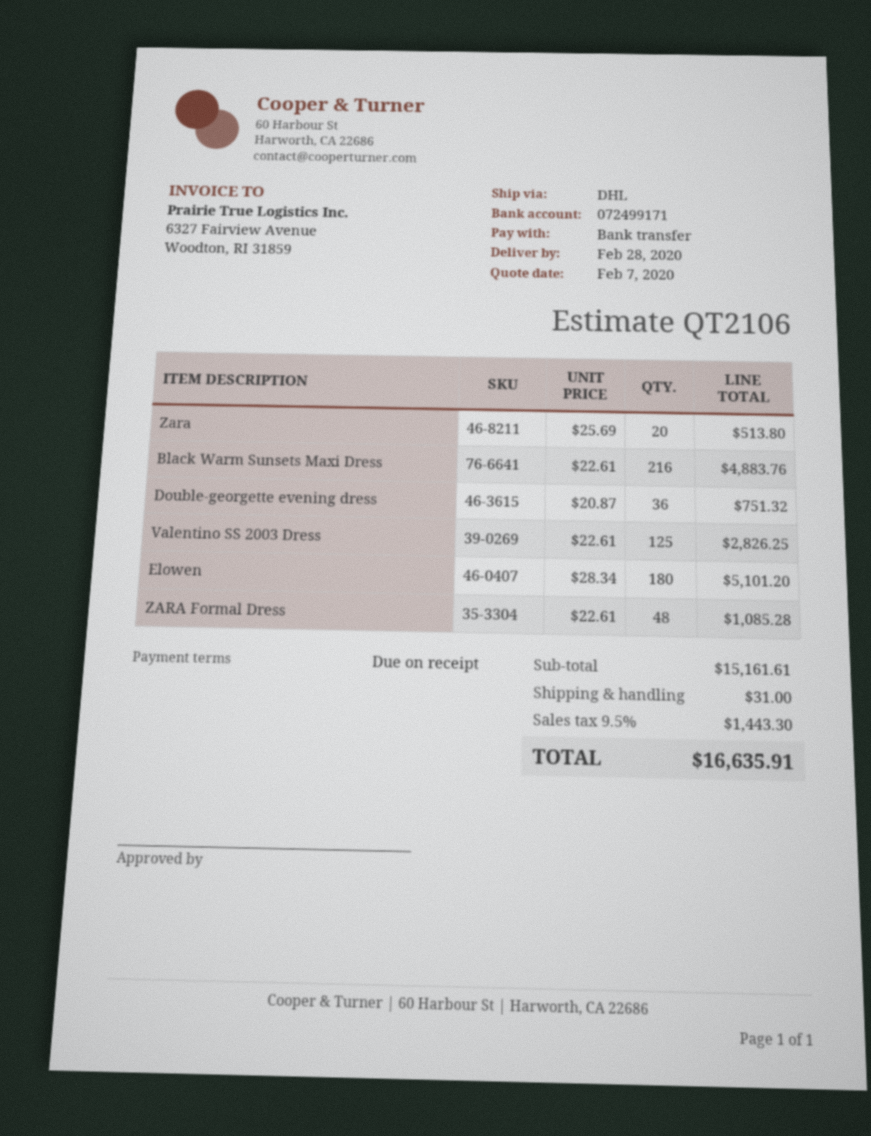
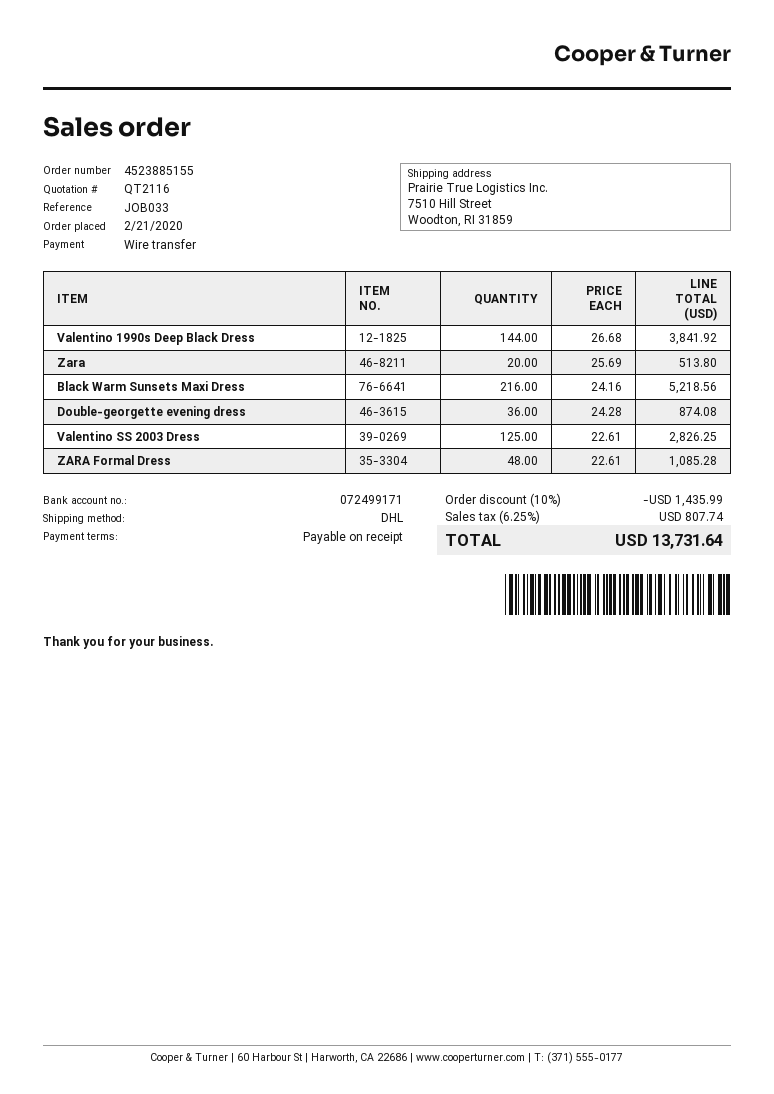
quote number: QT2106 -> QT2116
Black Warm Sunsets Maxi Dress: 216 x 22.61 = 4883.76 -> 216 x 24.16 = 5218.56
Double-georgette evening dress: 36 x 20.87 = 751.32 -> 36 x 24.28 = 874.08
Elowen: 180 x 28.34 = 5101.20 -> none
Valentino 1990s Deep Black Dress: none -> 144 x 26.68 = 3841.92
discount: none -> 10% = 1435.99
shipping: 31.00 -> none
tax: 9.5% = 1443.30 -> 6.25% = 807.74
total: 16635.91 -> 13731.64

